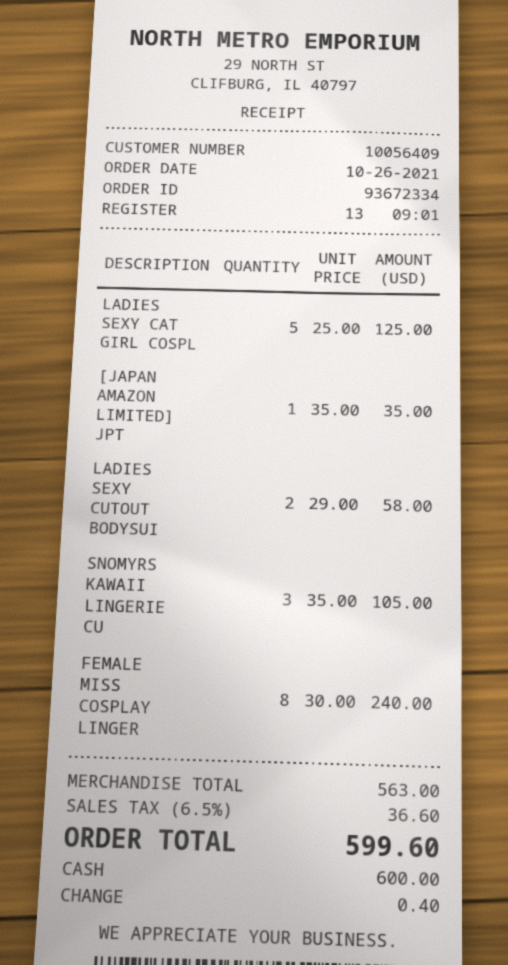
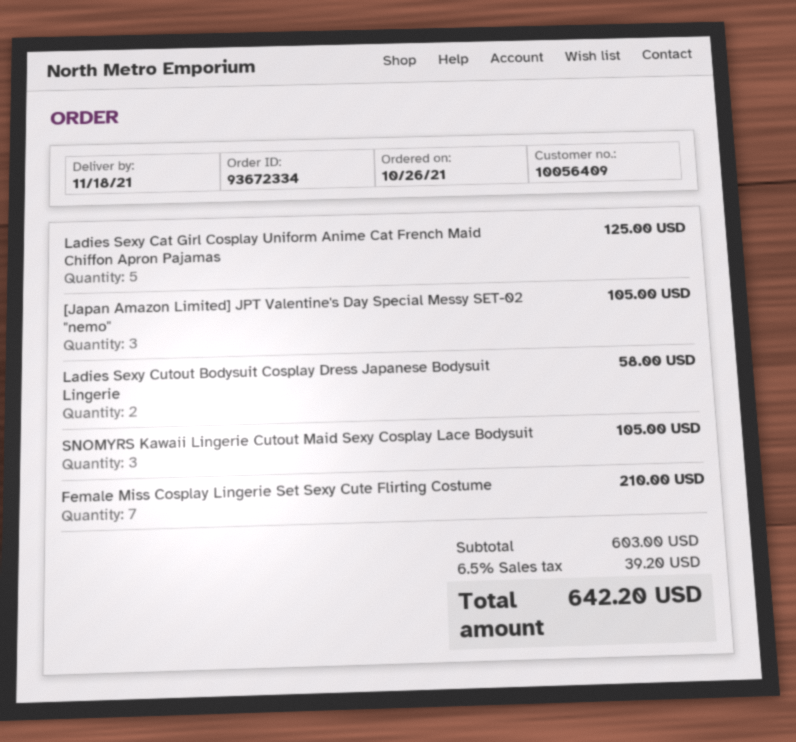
[JAPAN AMAZON LIMITED] JPT: 1 for 35.00 -> 3 for 105.00
FEMALE MISS COSPLAY LINGER: 8 for 240.00 -> 7 for 210.00
subtotal: 563.00 -> 603.00
tax: 6.5% = 36.60 -> 6.5% = 39.20
total: 599.60 -> 642.20

